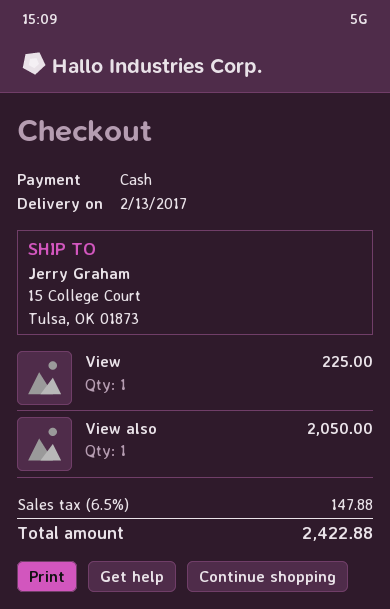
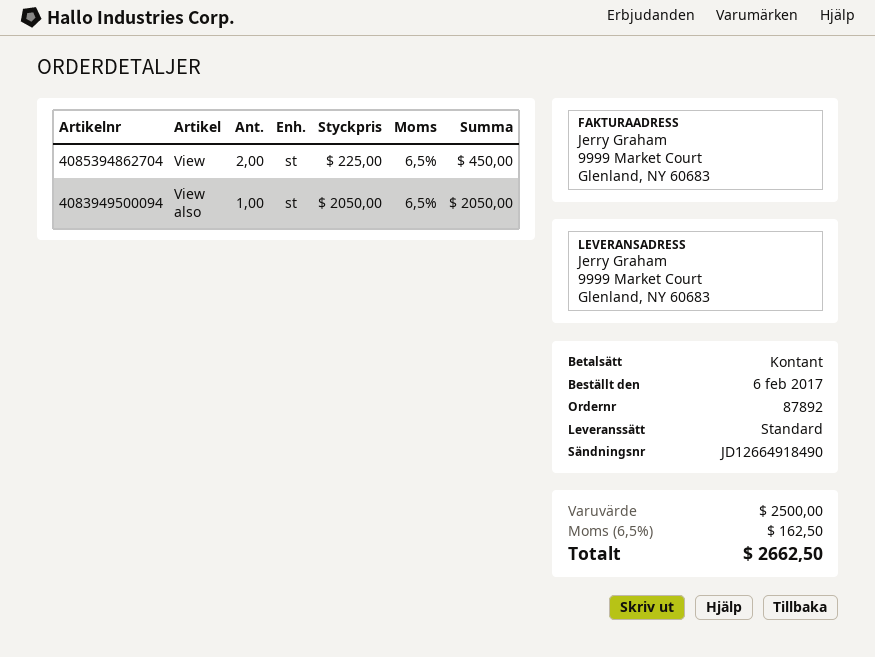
ship to: 15 College Court, Tulsa, OK 01873 -> 9999 Market Court, Glenland, NY 60683
View: 1 for 225.00 -> 2 for 450.00
tax: 6.5% = 147.88 -> 6.5% = 162.50
total: 2422.88 -> 2662.50

